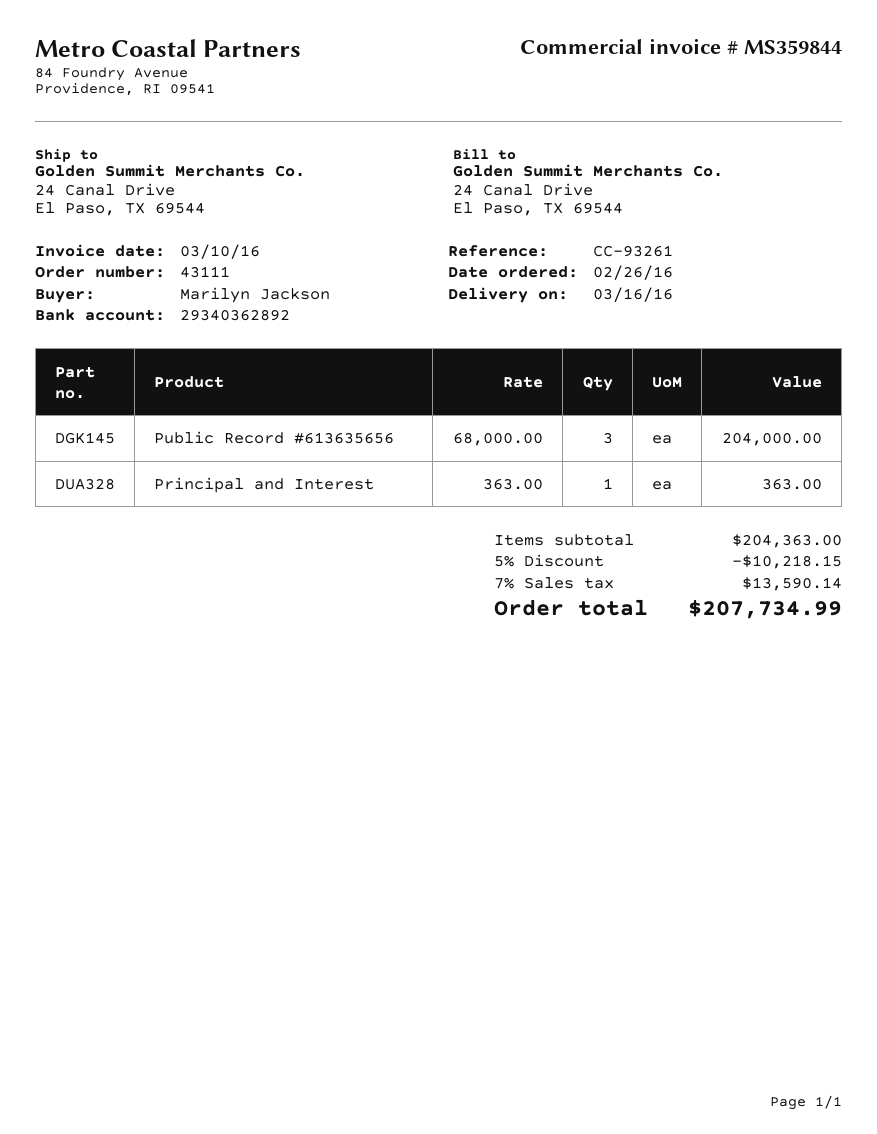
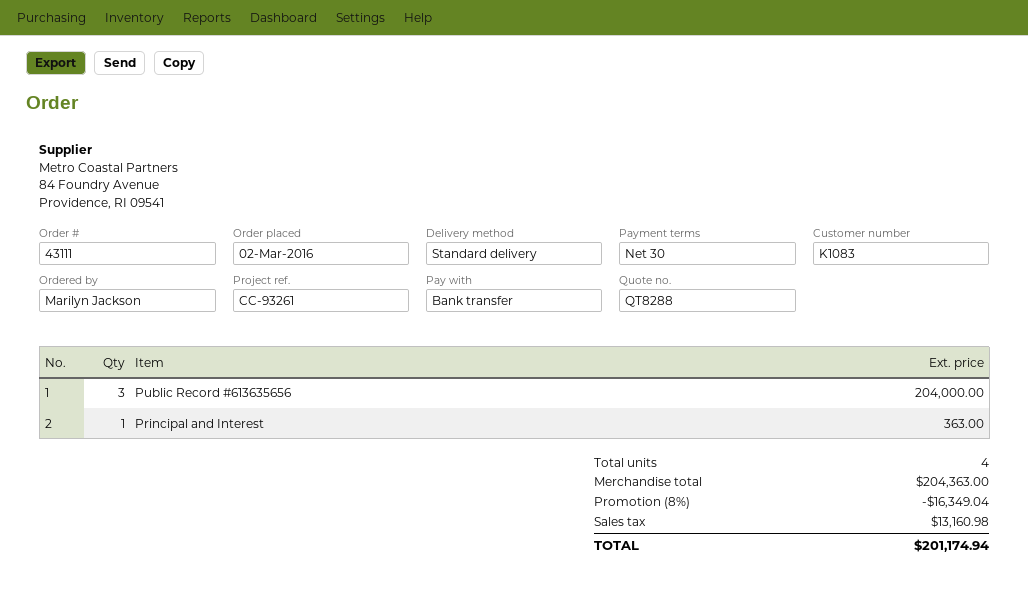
order date: 2016-02-26 -> 2016-03-02
discount: 5% = 10218.15 -> 8% = 16349.04
tax: 13590.14 -> 13160.98
total: 207734.99 -> 201174.94

